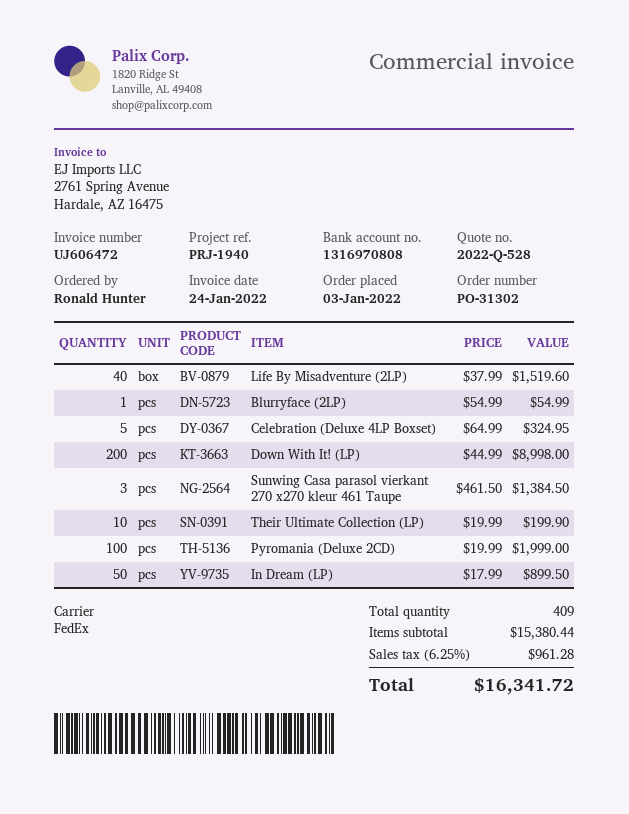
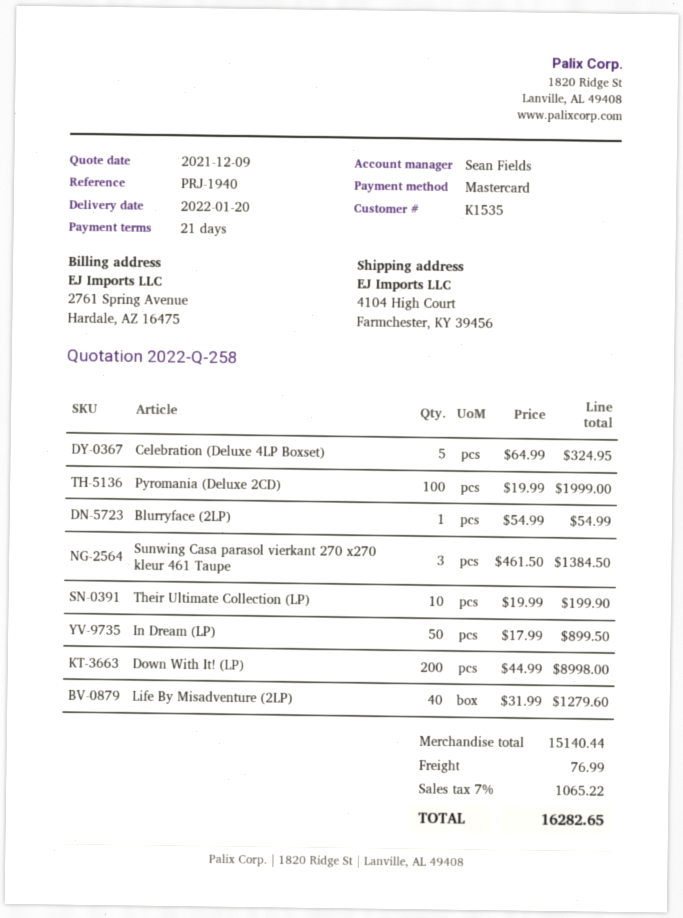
quote number: 2022-Q-528 -> 2022-Q-258
Life By Misadventure (2LP): 40 x 37.99 = 1519.60 -> 40 x 31.99 = 1279.60
subtotal: 15380.44 -> 15140.44
shipping: none -> 76.99
tax: 6.25% = 961.28 -> 7% = 1065.22
total: 16341.72 -> 16282.65

